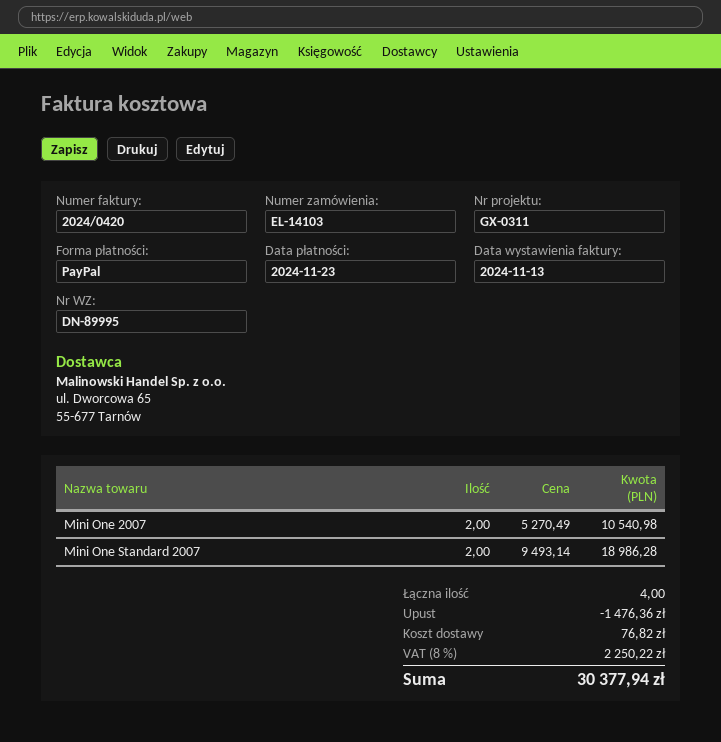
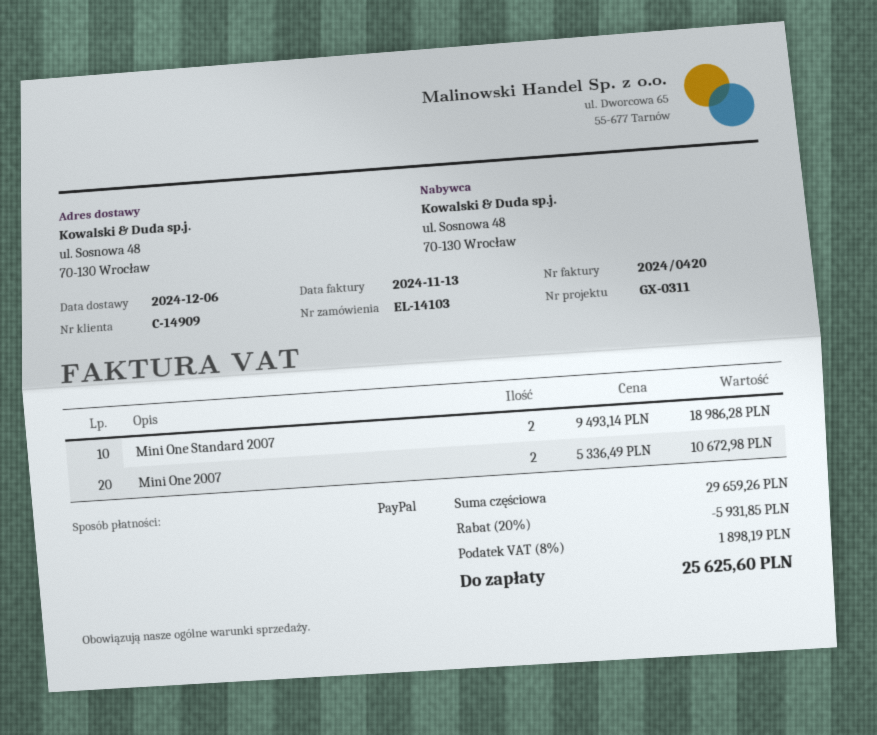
Mini One 2007: 2 x 5270.49 = 10540.98 -> 2 x 5336.49 = 10672.98
discount: 1476.36 -> 5931.85
shipping: 76.82 -> none
tax: 8% = 2250.22 -> 8% = 1898.19
total: 30377.94 -> 25625.60

